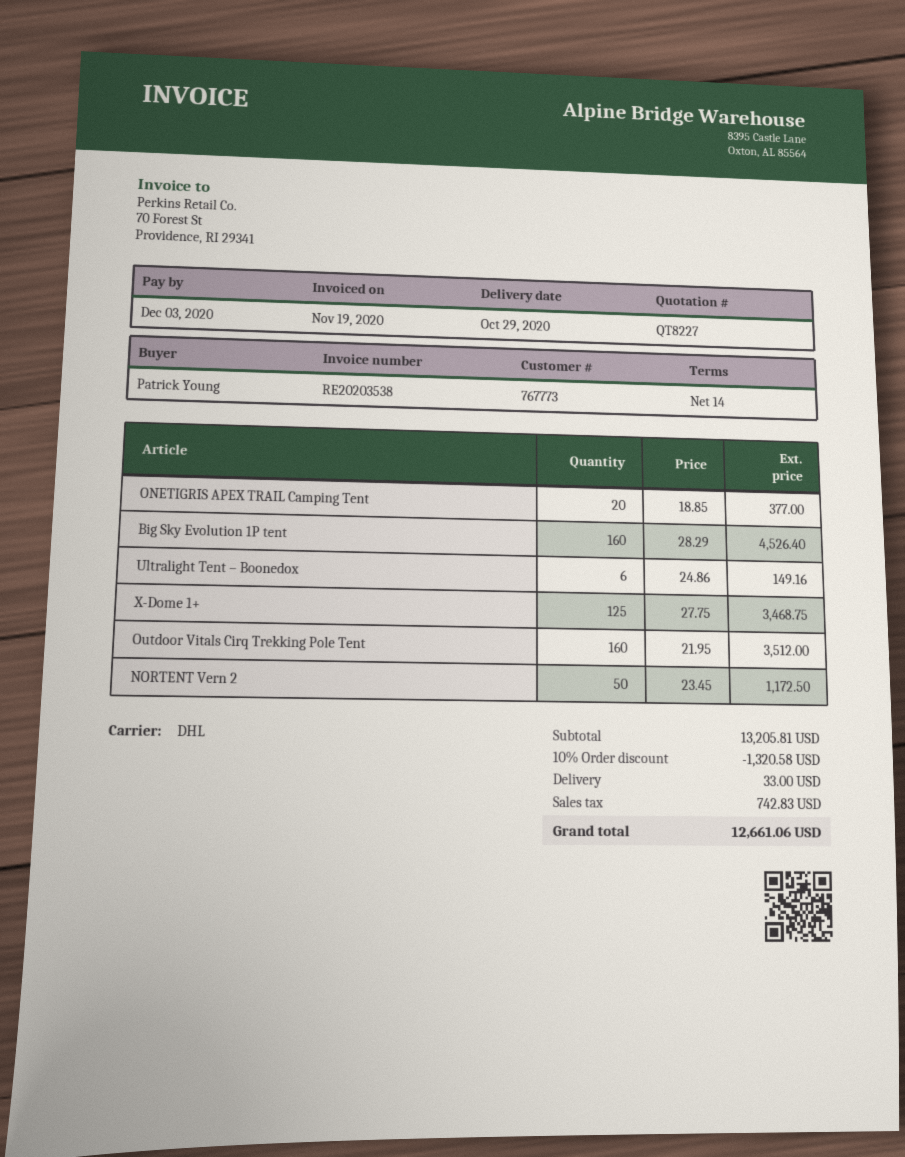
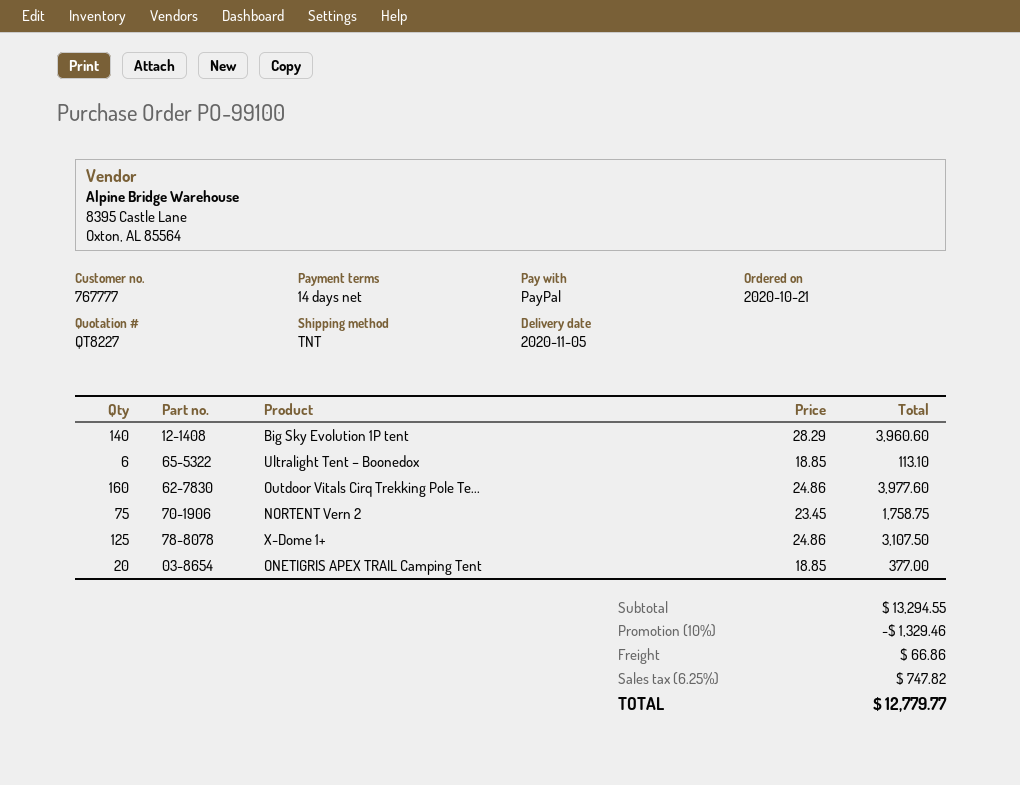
delivery date: 2020-10-29 -> 2020-11-05
customer number: 767773 -> 767777
shipping method: DHL -> TNT
Big Sky Evolution 1P tent: 160 x 28.29 = 4526.40 -> 140 x 28.29 = 3960.60
Ultralight Tent – Boonedox: 6 x 24.86 = 149.16 -> 6 x 18.85 = 113.10
X-Dome 1+: 125 x 27.75 = 3468.75 -> 125 x 24.86 = 3107.50
Outdoor Vitals Cirq Trekking Pole Tent: 160 x 21.95 = 3512.00 -> 160 x 24.86 = 3977.60
NORTENT Vern 2: 50 x 23.45 = 1172.50 -> 75 x 23.45 = 1758.75
subtotal: 13205.81 -> 13294.55
discount: 10% = 1320.58 -> 10% = 1329.46
shipping: 33.00 -> 66.86
tax: 742.83 -> 747.82
total: 12661.06 -> 12779.77

